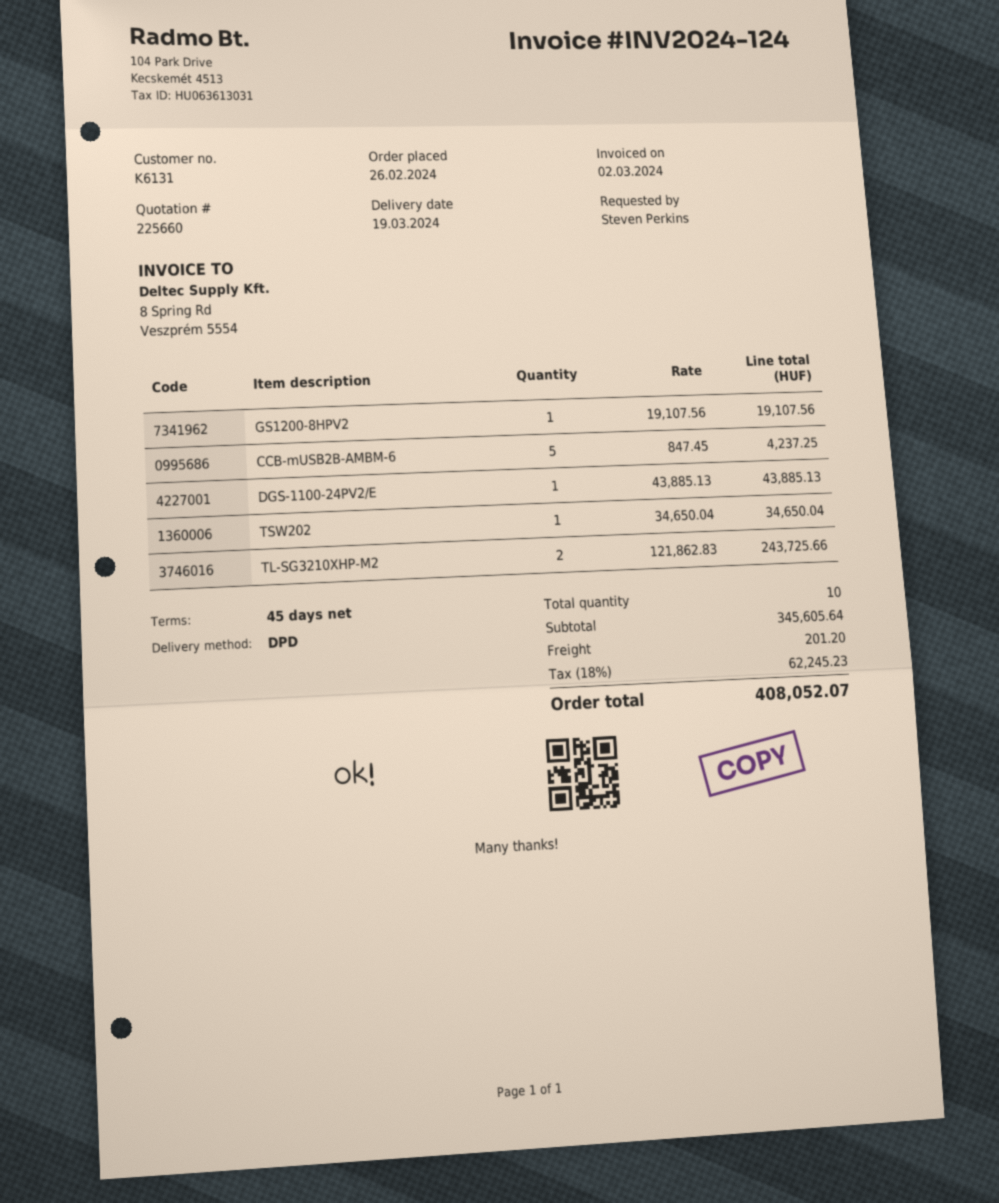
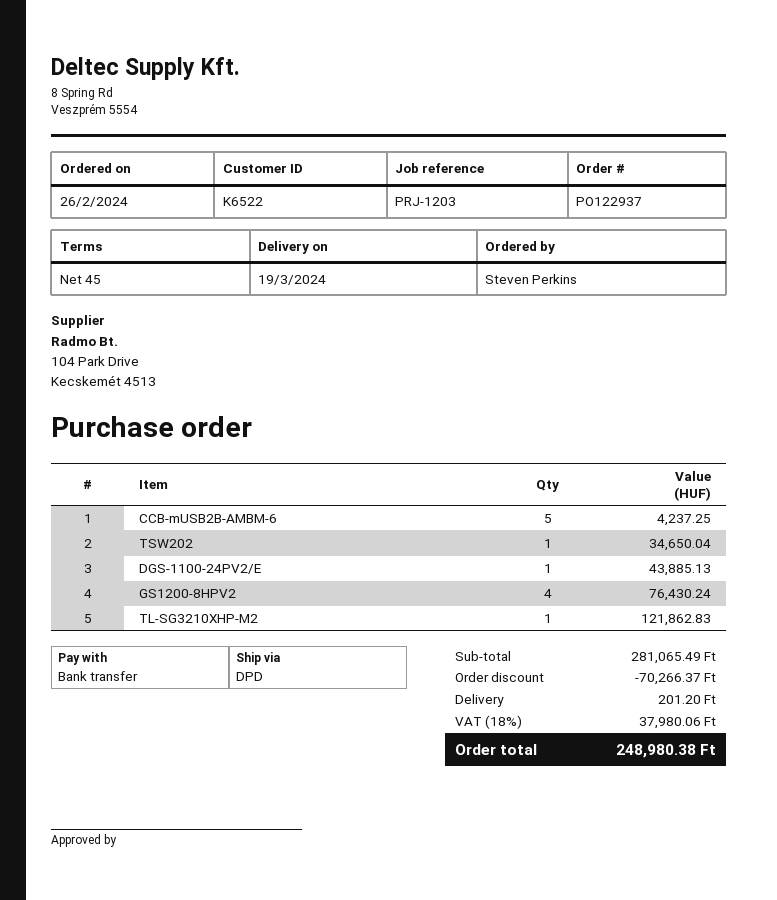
customer number: K6131 -> K6522
GS1200-8HPV2: 1 for 19107.56 -> 4 for 76430.24
TL-SG3210XHP-M2: 2 for 243725.66 -> 1 for 121862.83
subtotal: 345605.64 -> 281065.49
discount: none -> 70266.37
tax: 18% = 62245.23 -> 18% = 37980.06
total: 408052.07 -> 248980.38

